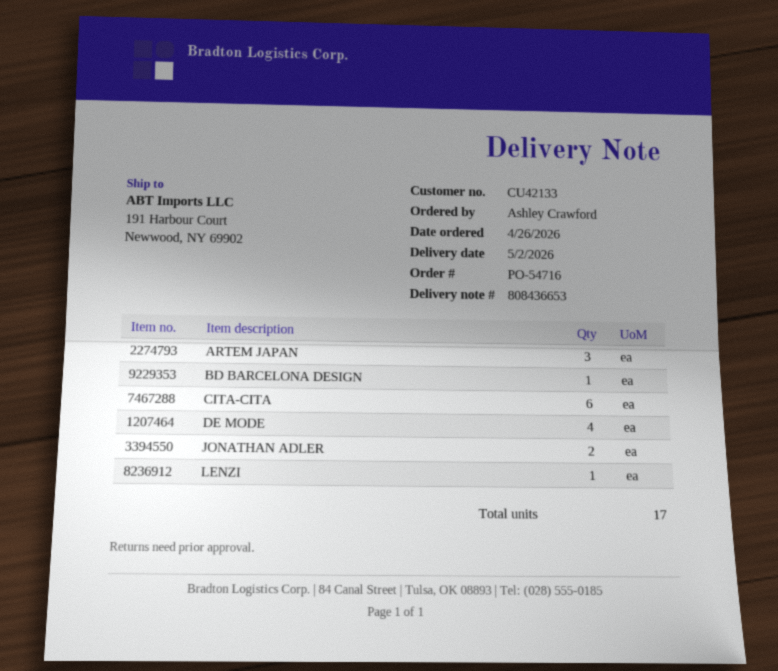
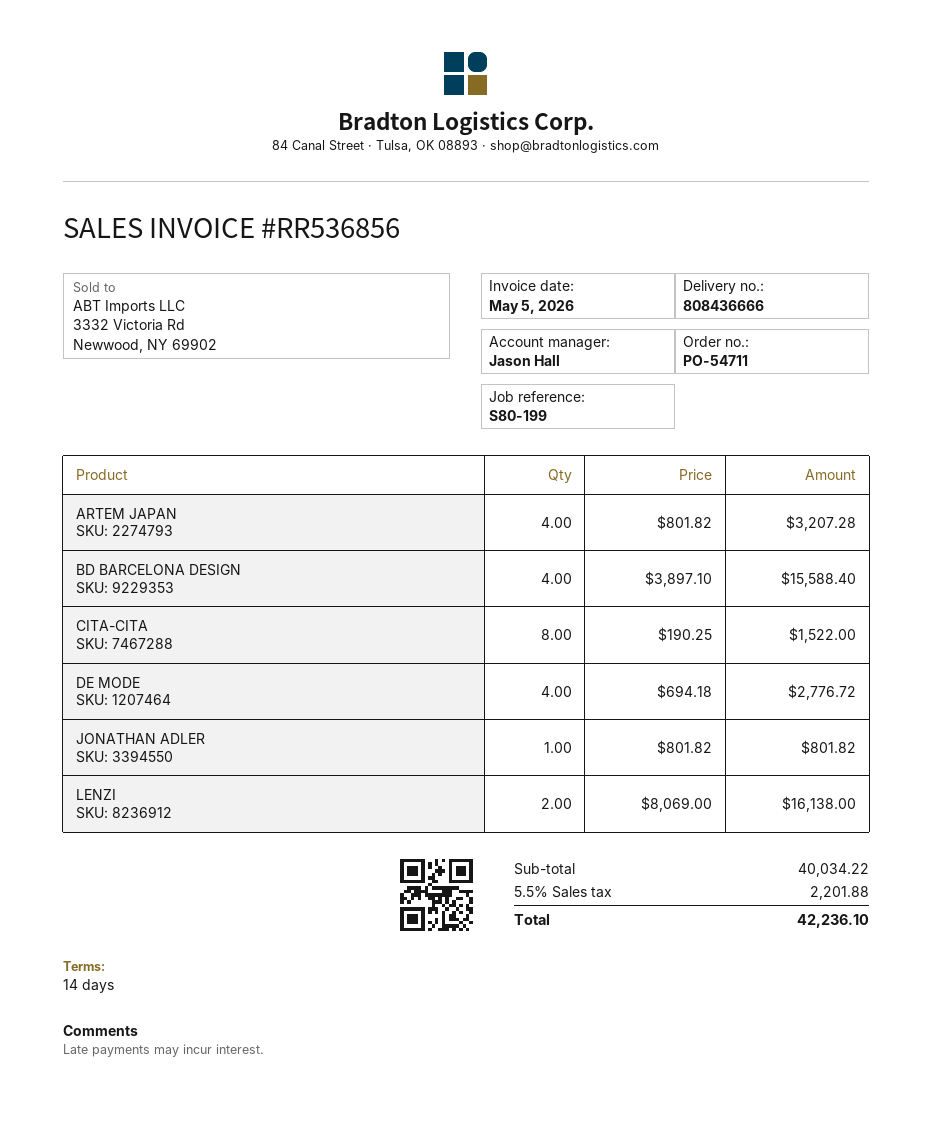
order number: PO-54716 -> PO-54711
delivery note number: 808436653 -> 808436666
ARTEM JAPAN: 3 -> 4
BD BARCELONA DESIGN: 1 -> 4
CITA-CITA: 6 -> 8
JONATHAN ADLER: 2 -> 1
LENZI: 1 -> 2

